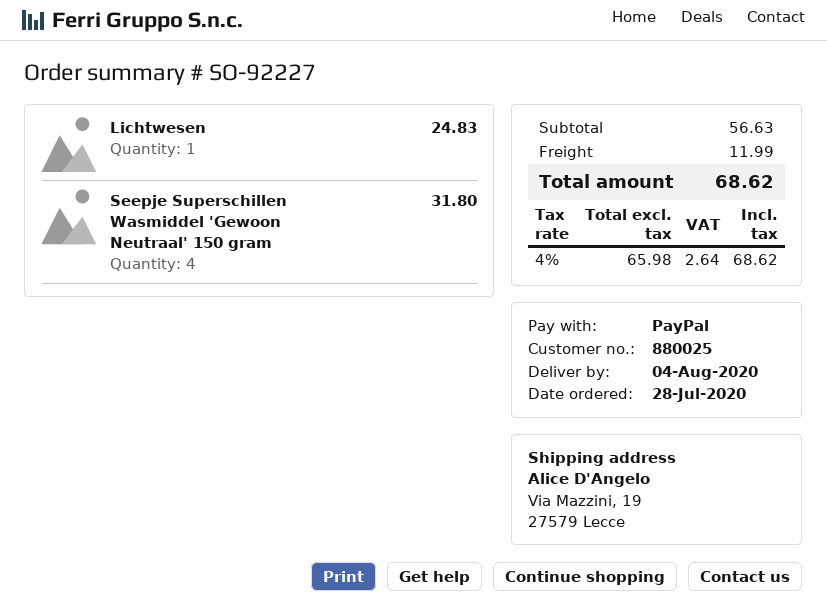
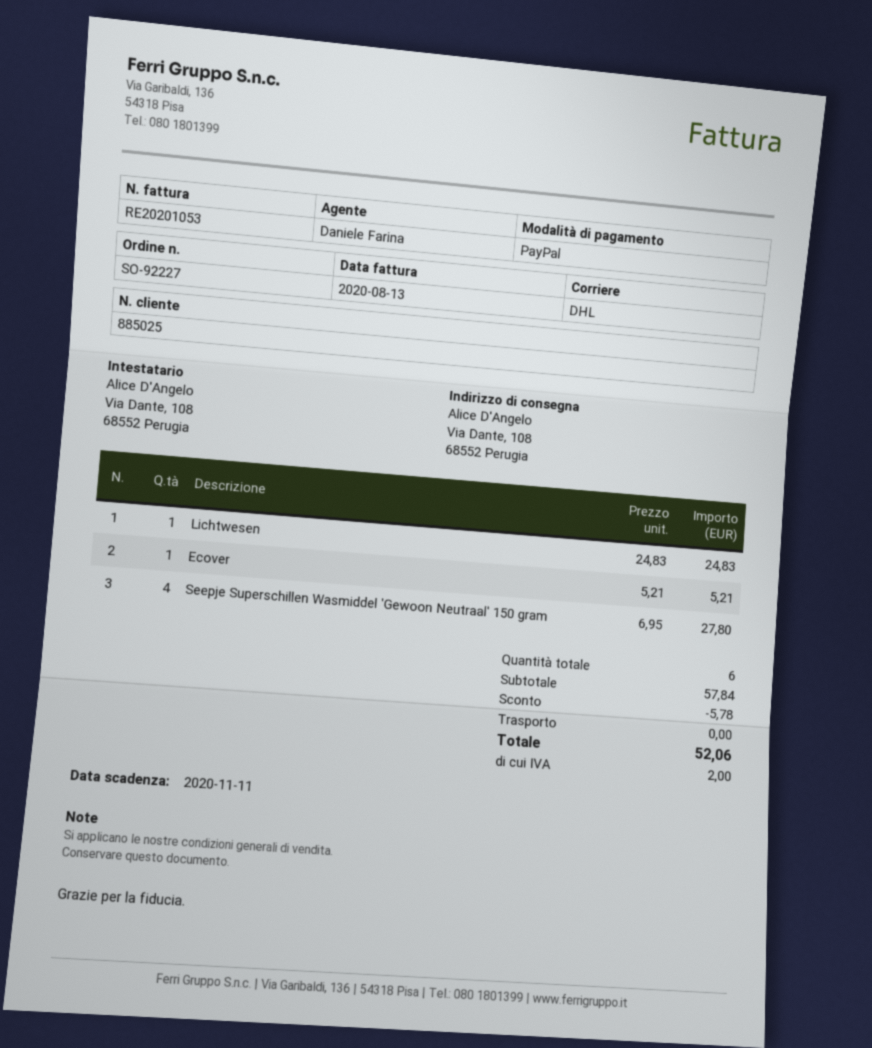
customer number: 880025 -> 885025
ship to: Via Mazzini, 19, 27579 Lecce -> Via Dante, 108, 68552 Perugia
Seepje Superschillen Wasmiddel 'Gewoon Neutraal' 150 gram: 4 for 31.80 -> 4 for 27.80
Ecover: none -> 1 for 5.21
subtotal: 56.63 -> 57.84
discount: none -> 5.78
shipping: 11.99 -> 0.00
tax: 2.64 -> 2.00
total: 68.62 -> 52.06

